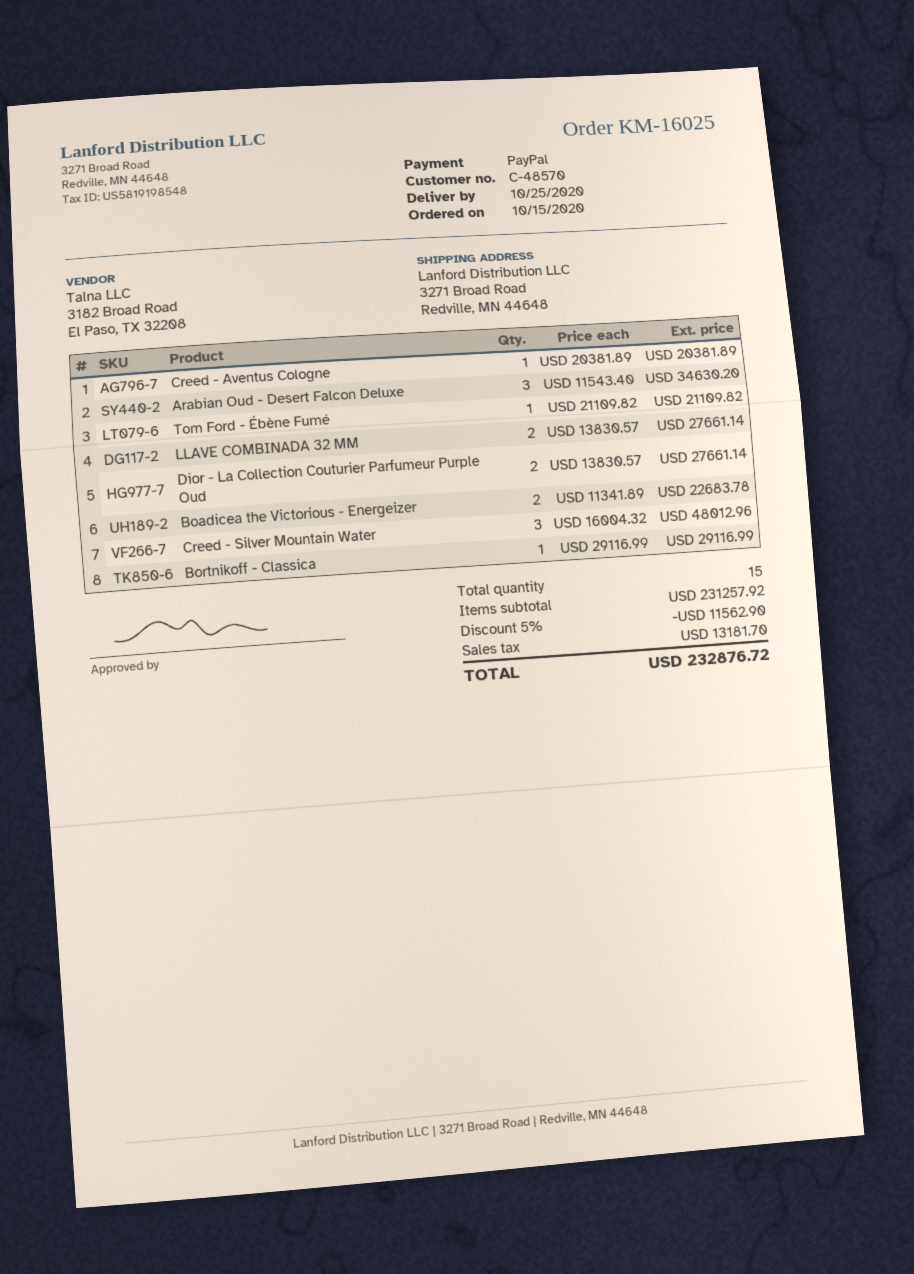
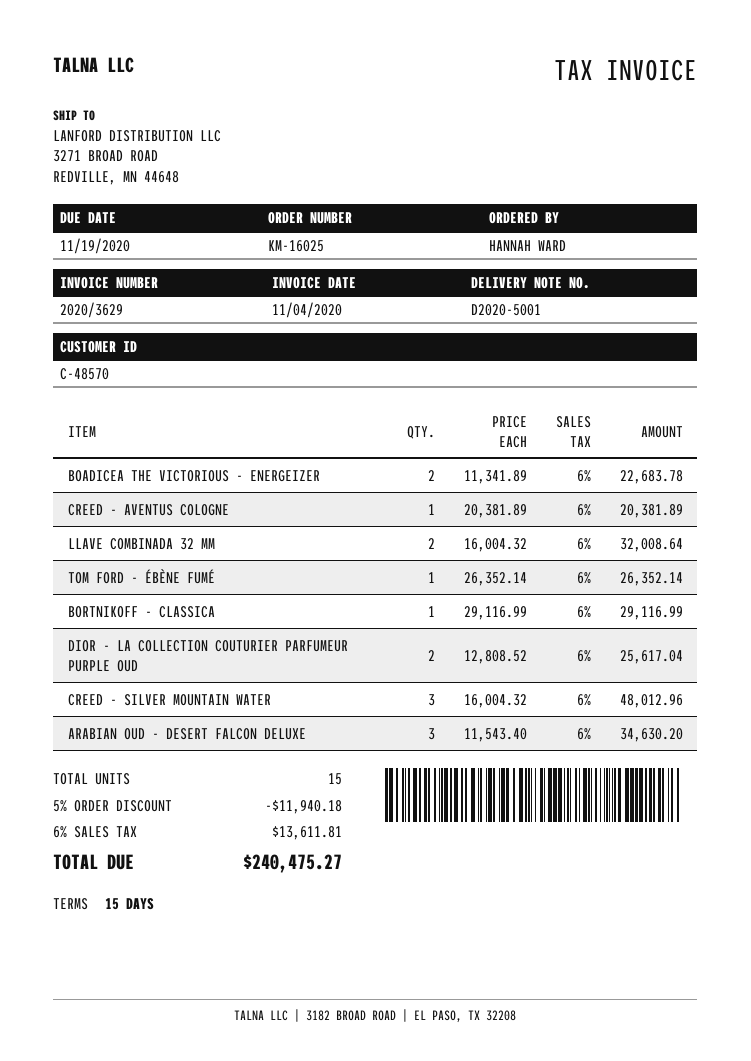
Tom Ford - Ébène Fumé: 1 x 21109.82 = 21109.82 -> 1 x 26352.14 = 26352.14
LLAVE COMBINADA 32 MM: 2 x 13830.57 = 27661.14 -> 2 x 16004.32 = 32008.64
Dior - La Collection Couturier Parfumeur Purple Oud: 2 x 13830.57 = 27661.14 -> 2 x 12808.52 = 25617.04
discount: 5% = 11562.90 -> 5% = 11940.18
tax: 13181.70 -> 13611.81
total: 232876.72 -> 240475.27

